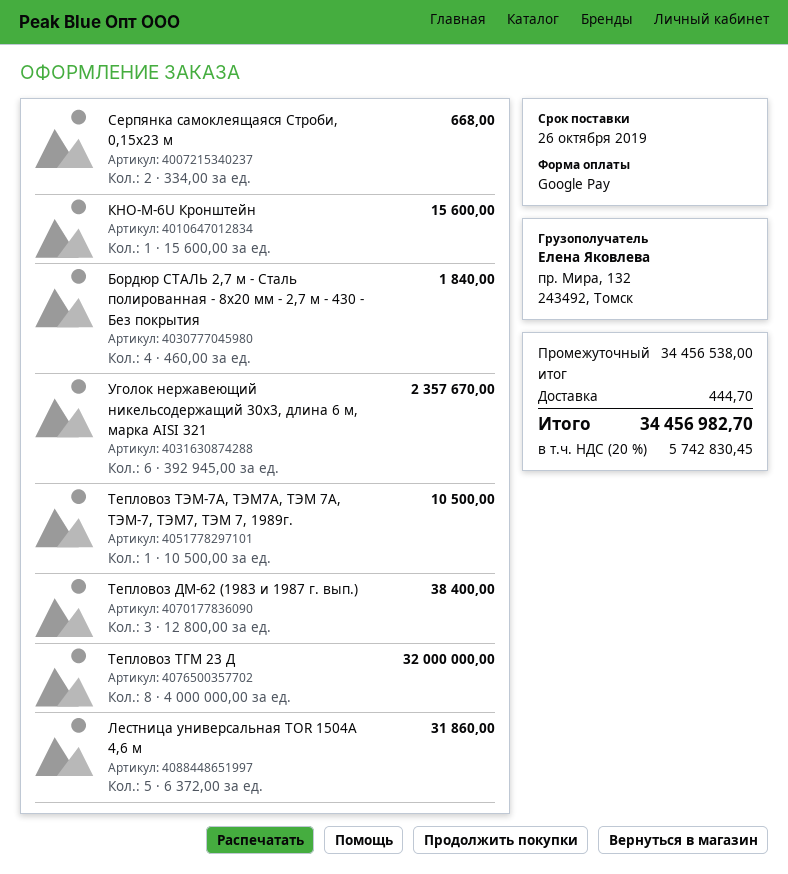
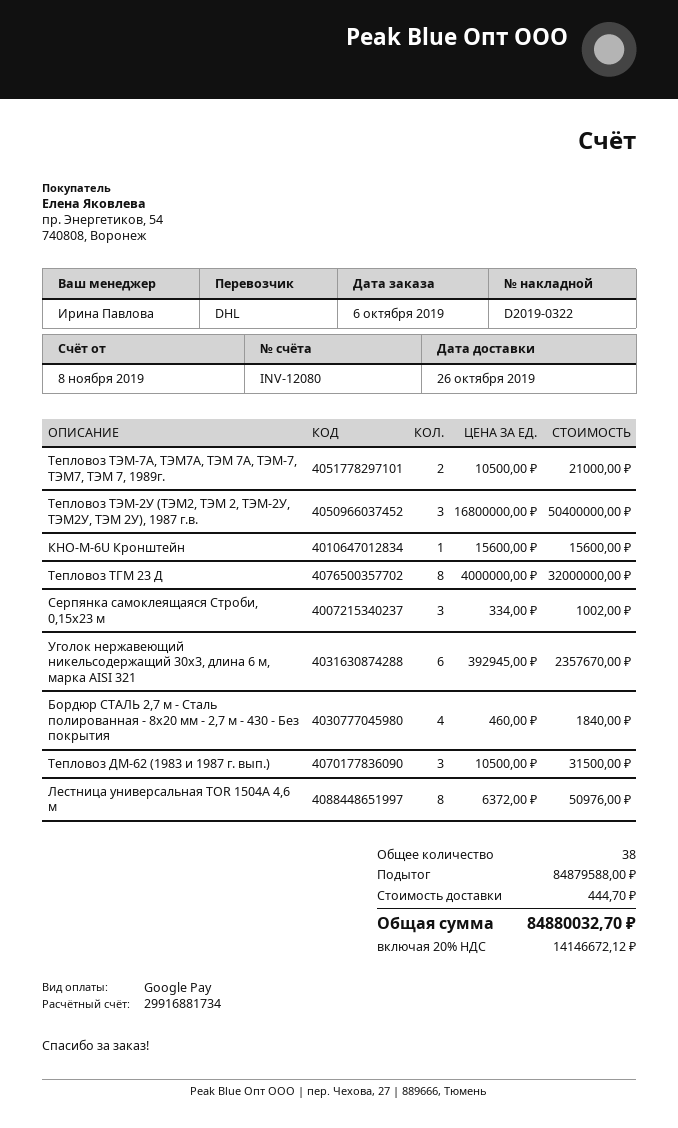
Серпянка самоклеящаяся Строби, 0,15х23 м: 2 x 334.00 = 668.00 -> 3 x 334.00 = 1002.00
Тепловоз ТЭМ-7А, ТЭМ7А, ТЭМ 7А, ТЭМ-7, ТЭМ7, ТЭМ 7, 1989г.: 1 x 10500.00 = 10500.00 -> 2 x 10500.00 = 21000.00
Тепловоз ДМ-62 (1983 и 1987 г. вып.): 3 x 12800.00 = 38400.00 -> 3 x 10500.00 = 31500.00
Лестница универсальная TOR 1504A 4,6 м: 5 x 6372.00 = 31860.00 -> 8 x 6372.00 = 50976.00
Тепловоз ТЭМ-2У (ТЭМ2, ТЭМ 2, ТЭМ-2У, ТЭМ2У, ТЭМ 2У), 1987 г.в.: none -> 3 x 16800000.00 = 50400000.00
subtotal: 34456538.00 -> 84879588.00
tax: 20% = 5742830.45 -> 20% = 14146672.12
total: 34456982.70 -> 84880032.70

